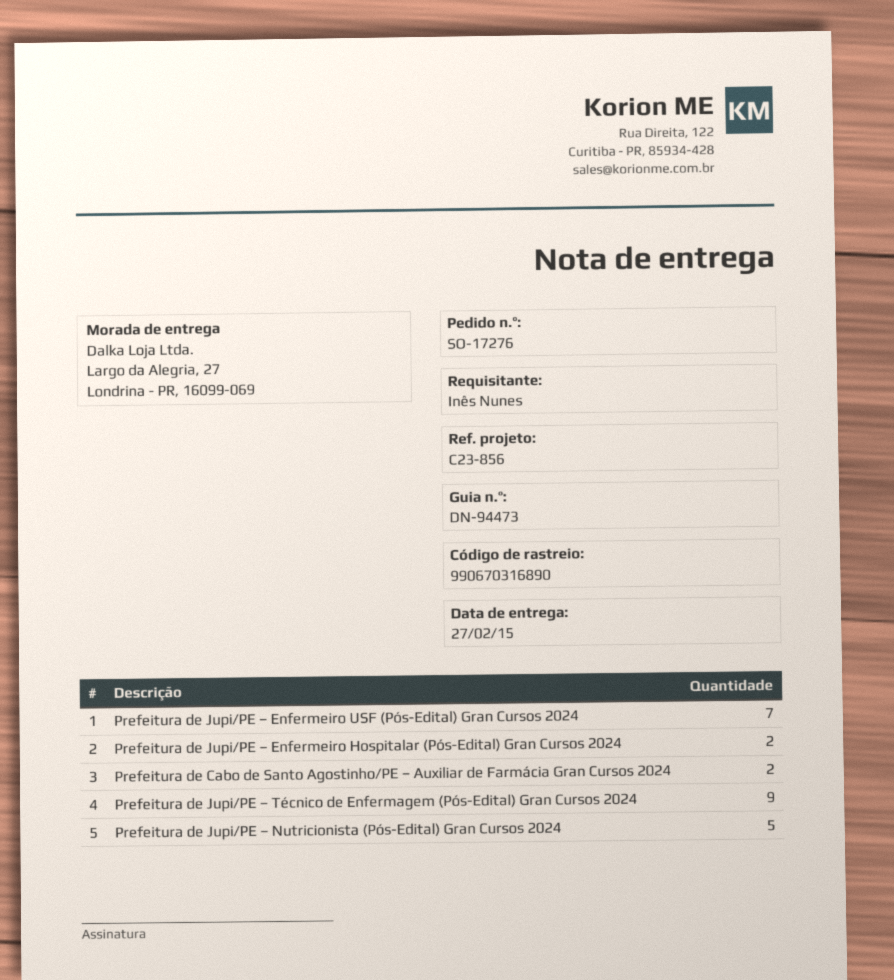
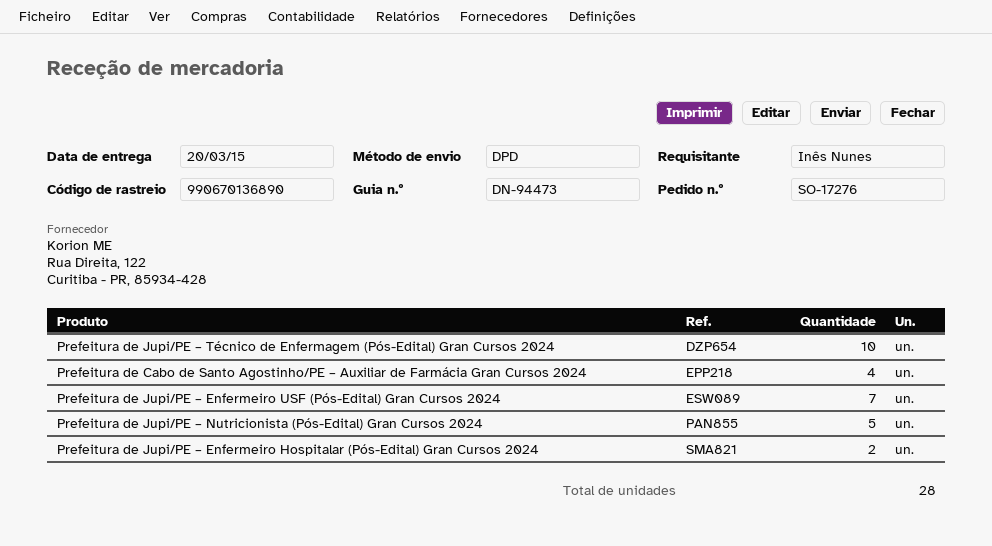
delivery date: 2015-02-27 -> 2015-03-20
tracking number: 990670316890 -> 990670136890
Prefeitura de Cabo de Santo Agostinho/PE – Auxiliar de Farmácia Gran Cursos 2024: 2 -> 4
Prefeitura de Jupi/PE – Técnico de Enfermagem (Pós-Edital) Gran Cursos 2024: 9 -> 10

